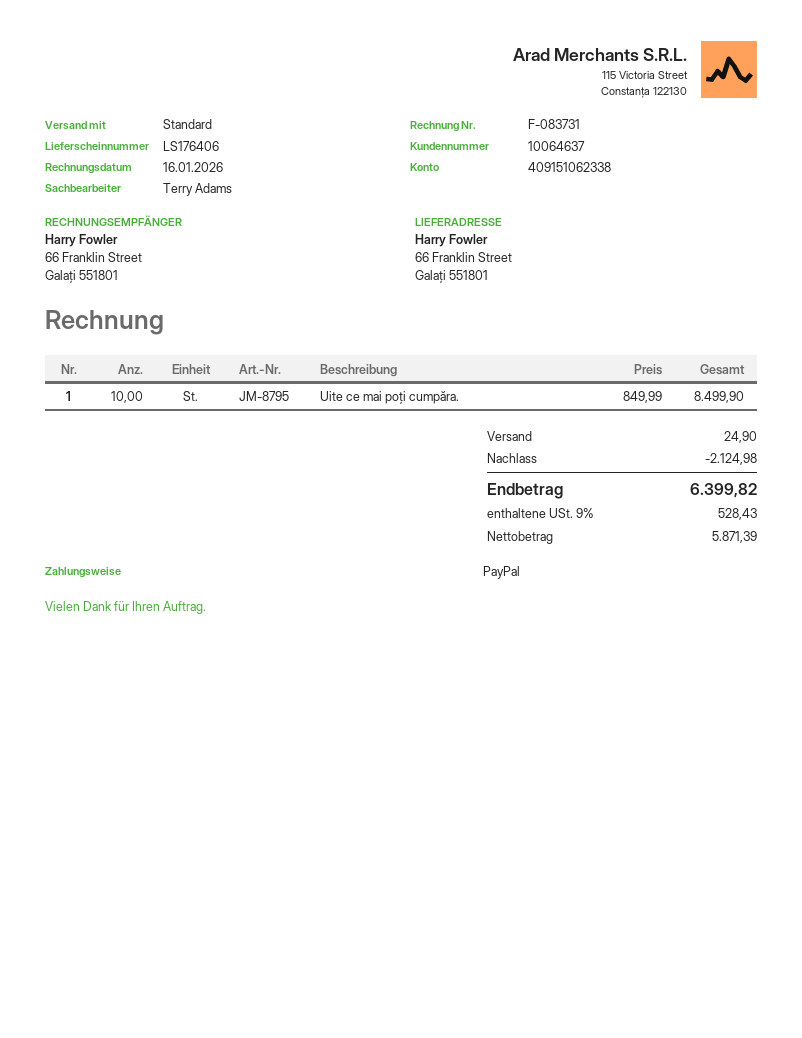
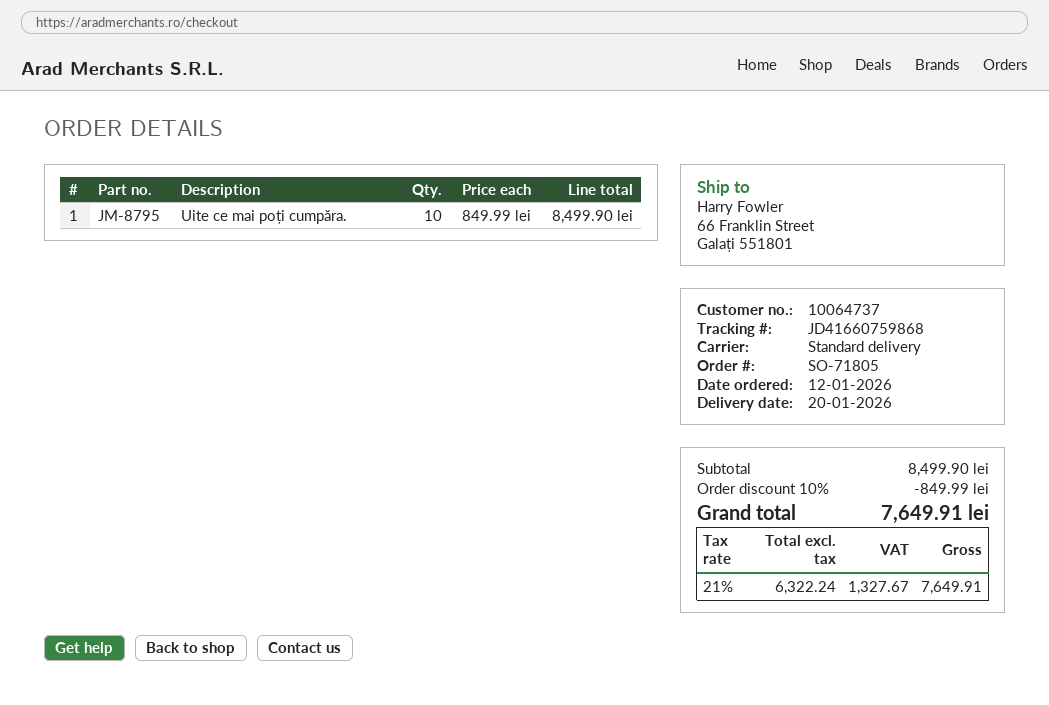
customer number: 10064637 -> 10064737
discount: 2124.98 -> 849.99
shipping: 24.90 -> none
net: 5871.39 -> 6322.24
tax: 9% = 528.43 -> 21% = 1327.67
total: 6399.82 -> 7649.91

